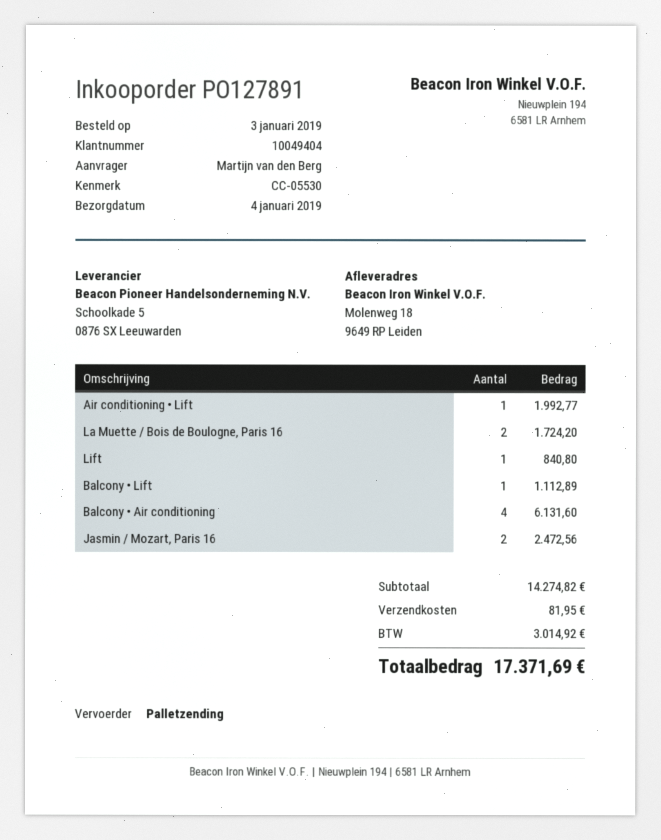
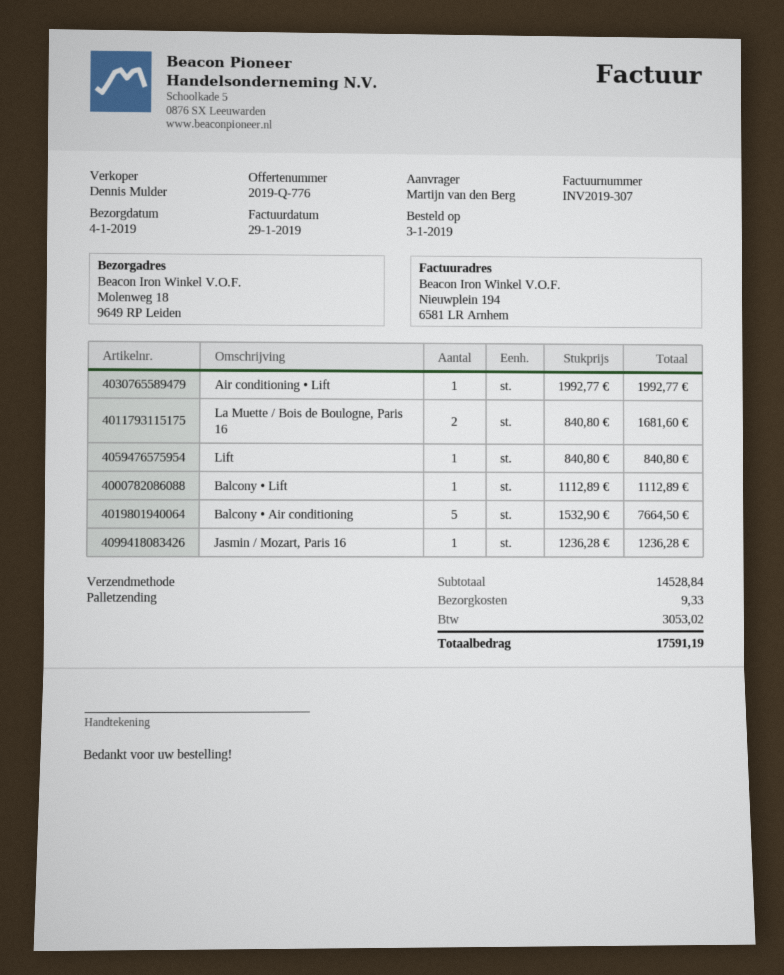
La Muette / Bois de Boulogne, Paris 16: 2 for 1724.20 -> 2 for 1681.60
Balcony • Air conditioning: 4 for 6131.60 -> 5 for 7664.50
Jasmin / Mozart, Paris 16: 2 for 2472.56 -> 1 for 1236.28
subtotal: 14274.82 -> 14528.84
shipping: 81.95 -> 9.33
tax: 3014.92 -> 3053.02
total: 17371.69 -> 17591.19

